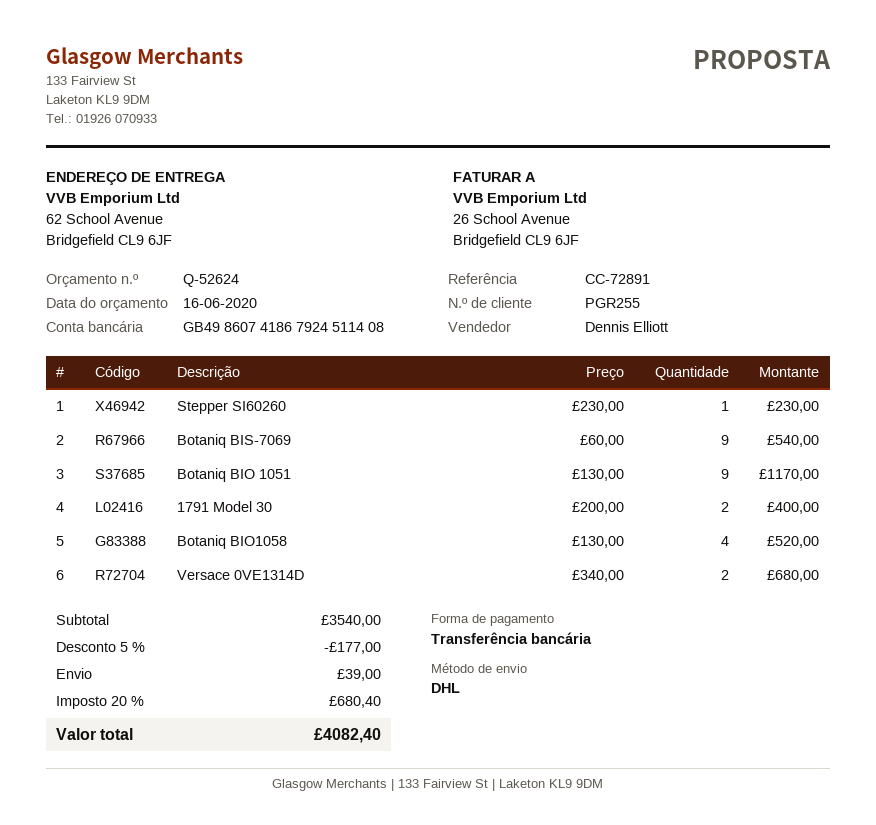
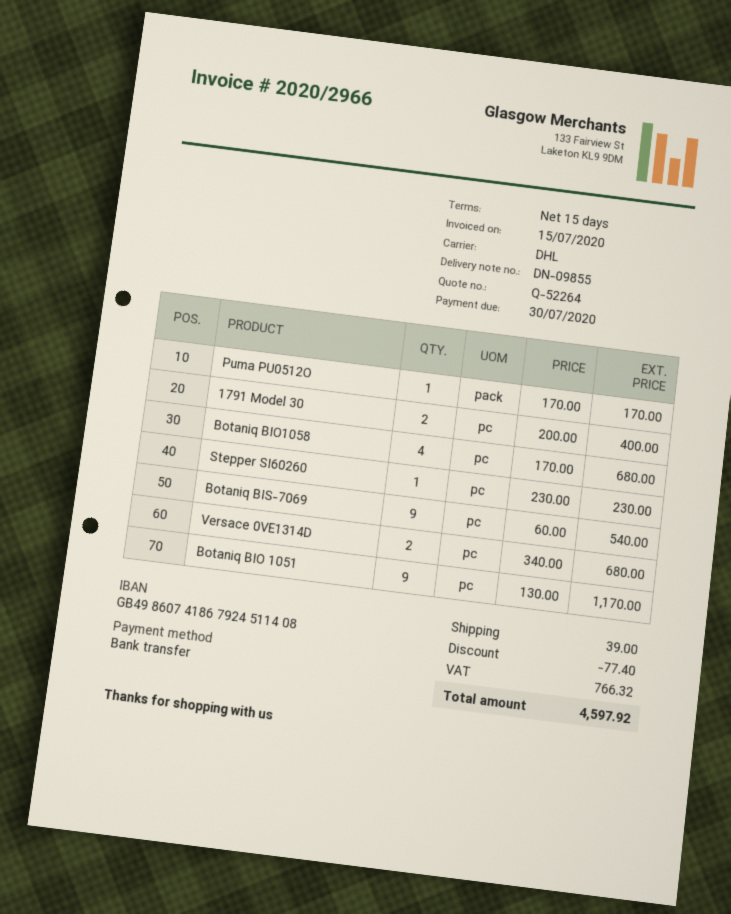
quote number: Q-52624 -> Q-52264
Botaniq BIO1058: 4 x 130.00 = 520.00 -> 4 x 170.00 = 680.00
Puma PU0512O: none -> 1 x 170.00 = 170.00
discount: 177.00 -> 77.40
tax: 680.40 -> 766.32
total: 4082.40 -> 4597.92

